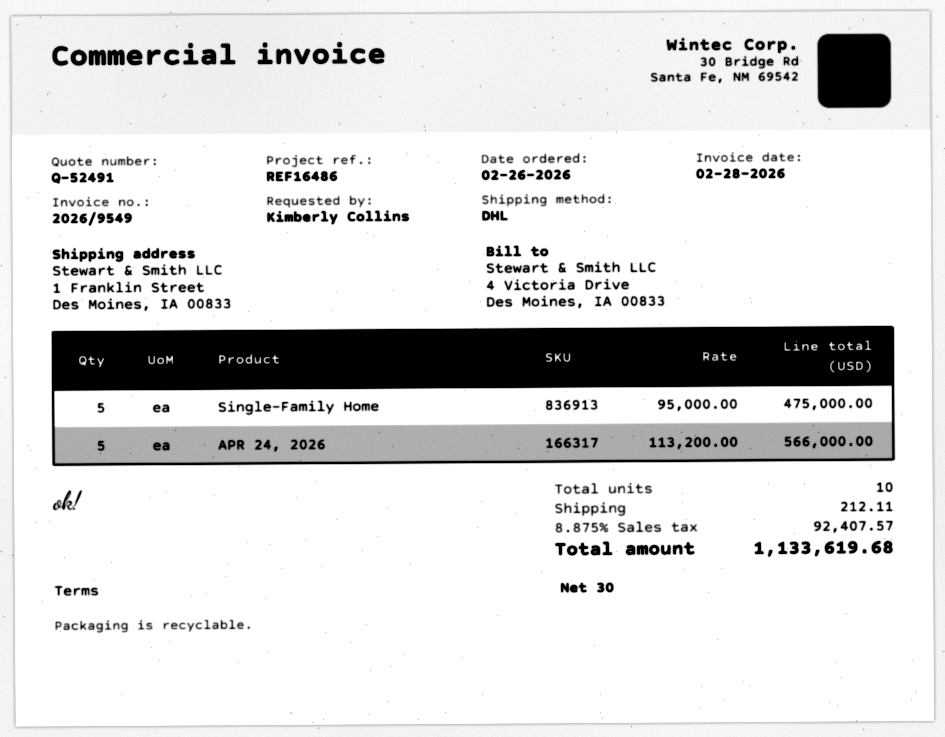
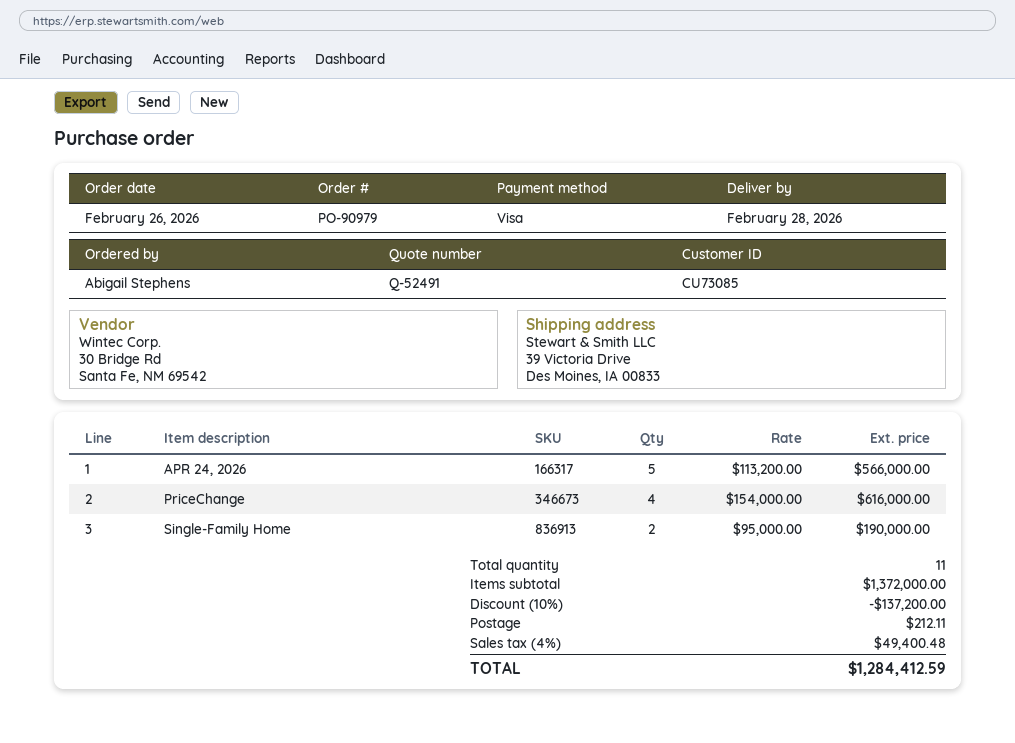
ordered by: Kimberly Collins -> Abigail Stephens
ship to: 1 Franklin Street, Des Moines, IA 00833 -> 39 Victoria Drive, Des Moines, IA 00833
Single-Family Home: 5 x 95000.00 = 475000.00 -> 2 x 95000.00 = 190000.00
PriceChange: none -> 4 x 154000.00 = 616000.00
total quantity: 10 -> 11
discount: none -> 10% = 137200.00
tax: 8.875% = 92407.57 -> 4% = 49400.48
total: 1133619.68 -> 1284412.59

